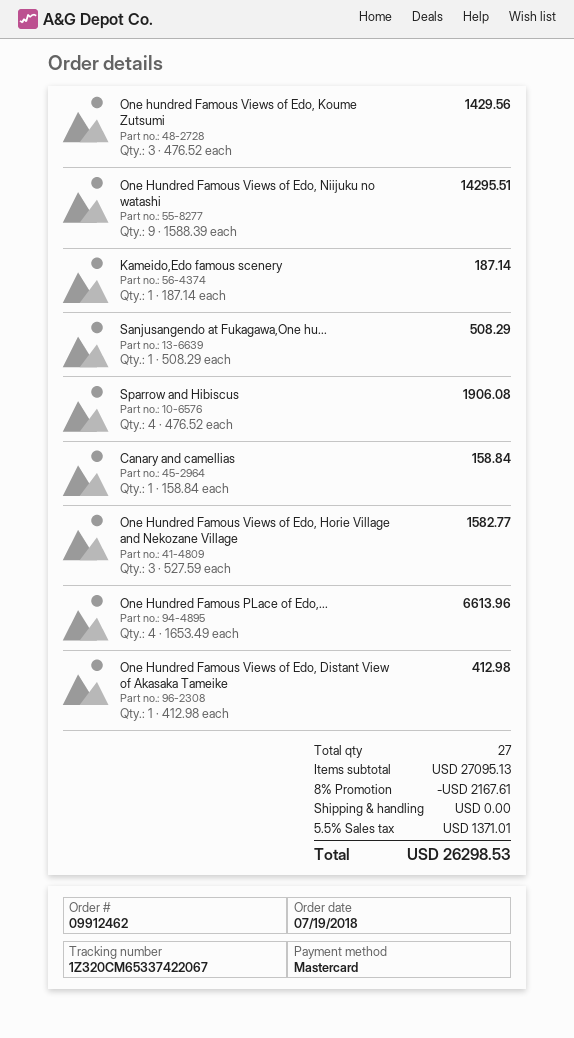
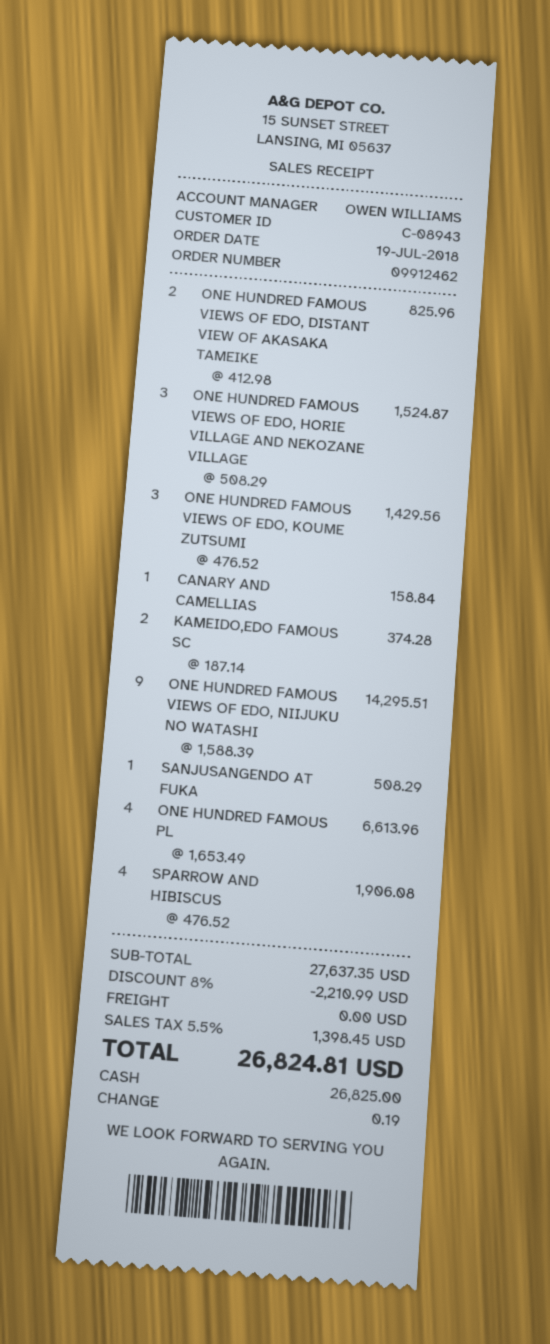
payment method: Mastercard -> cash
Kameido,Edo famous scenery: 1 x 187.14 = 187.14 -> 2 x 187.14 = 374.28
One Hundred Famous Views of Edo, Horie Village and Nekozane Village: 3 x 527.59 = 1582.77 -> 3 x 508.29 = 1524.87
One Hundred Famous Views of Edo, Distant View of Akasaka Tameike: 1 x 412.98 = 412.98 -> 2 x 412.98 = 825.96
subtotal: 27095.13 -> 27637.35
discount: 8% = 2167.61 -> 8% = 2210.99
tax: 5.5% = 1371.01 -> 5.5% = 1398.45
total: 26298.53 -> 26824.81

